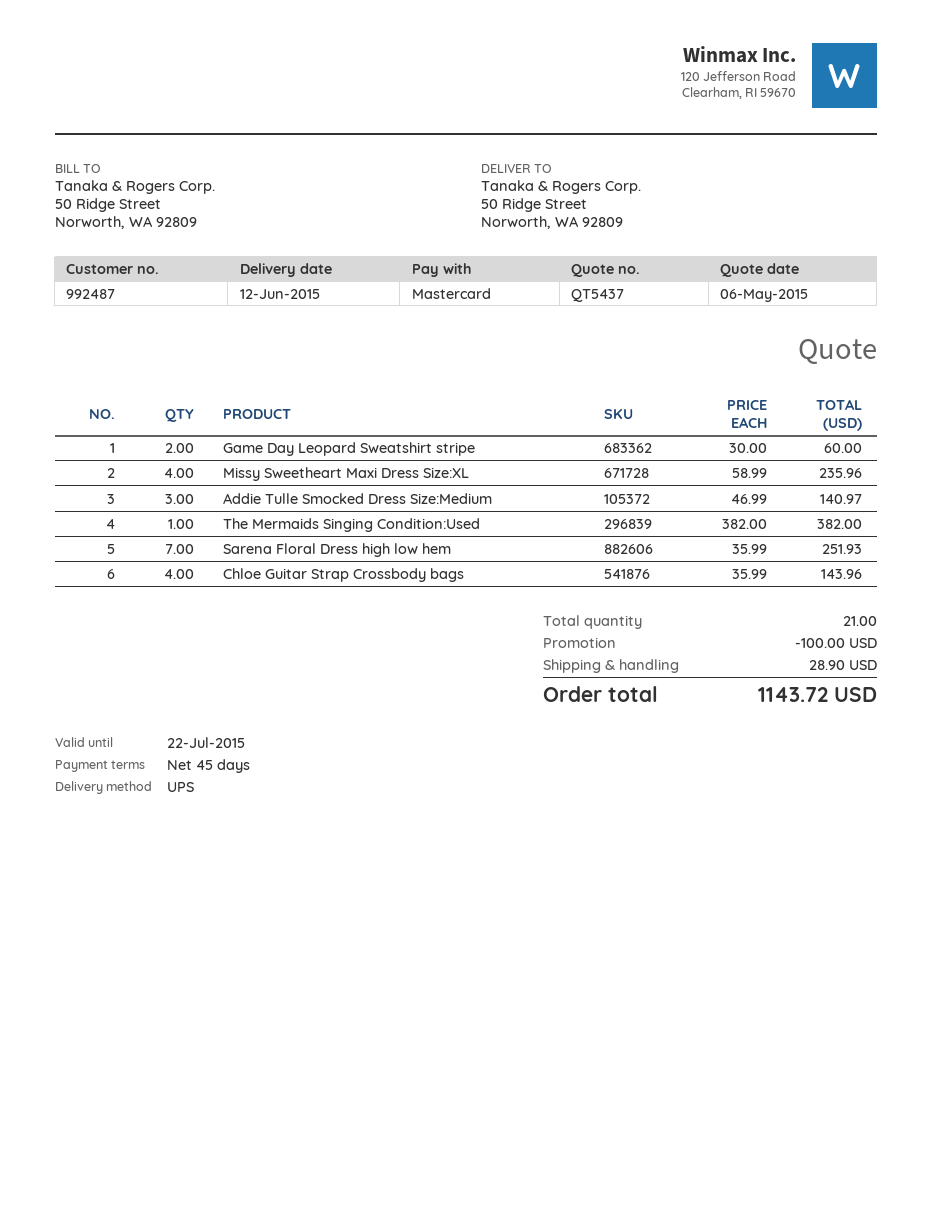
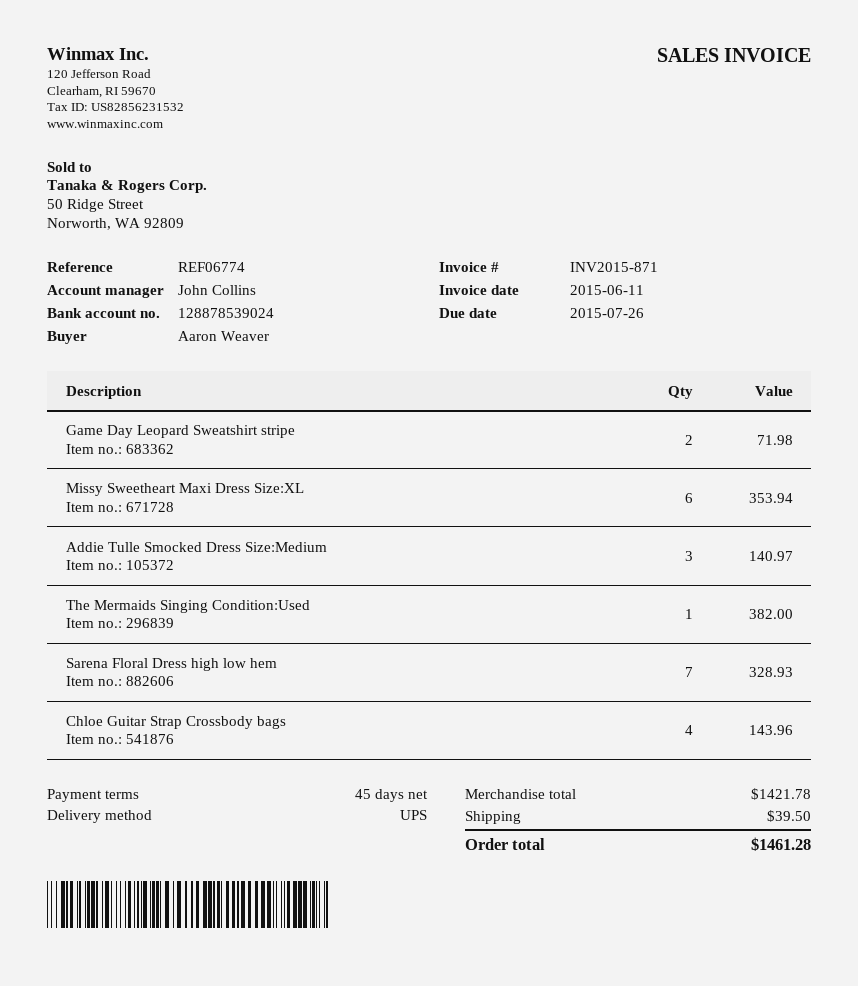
Game Day Leopard Sweatshirt stripe: 2 for 60.00 -> 2 for 71.98
Missy Sweetheart Maxi Dress Size:XL: 4 for 235.96 -> 6 for 353.94
Sarena Floral Dress high low hem: 7 for 251.93 -> 7 for 328.93
discount: 100.00 -> none
shipping: 28.90 -> 39.50
total: 1143.72 -> 1461.28

